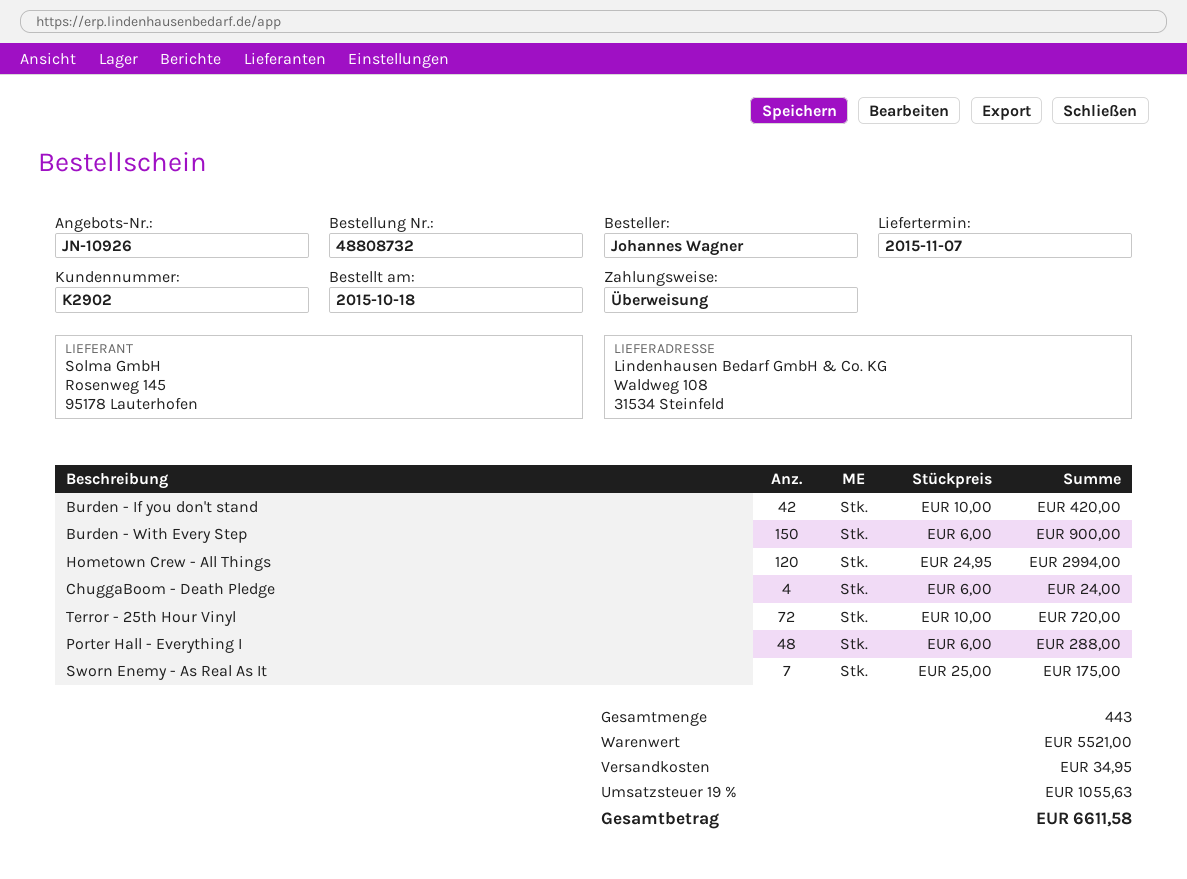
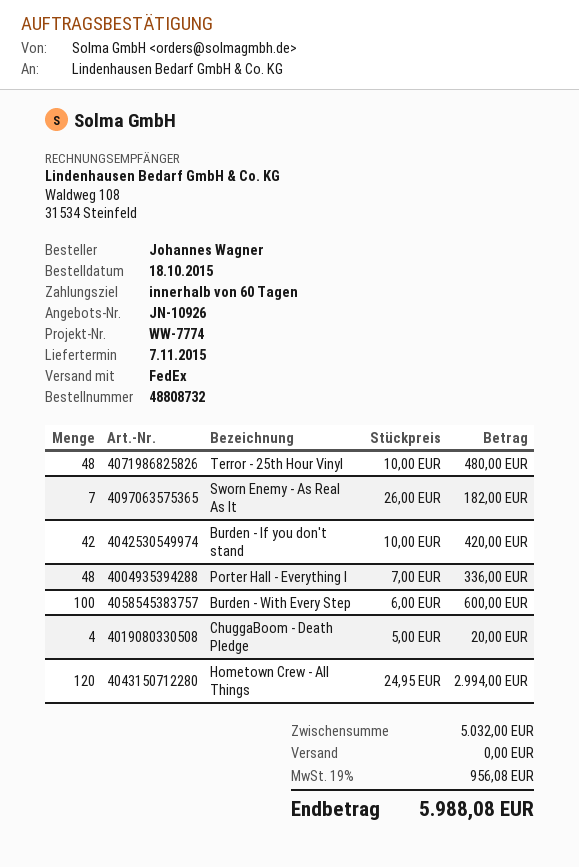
Burden - With Every Step: 150 x 6.00 = 900.00 -> 100 x 6.00 = 600.00
ChuggaBoom - Death Pledge: 4 x 6.00 = 24.00 -> 4 x 5.00 = 20.00
Terror - 25th Hour Vinyl: 72 x 10.00 = 720.00 -> 48 x 10.00 = 480.00
Porter Hall - Everything I: 48 x 6.00 = 288.00 -> 48 x 7.00 = 336.00
Sworn Enemy - As Real As It: 7 x 25.00 = 175.00 -> 7 x 26.00 = 182.00
subtotal: 5521.00 -> 5032.00
shipping: 34.95 -> 0.00
tax: 19% = 1055.63 -> 19% = 956.08
total: 6611.58 -> 5988.08

